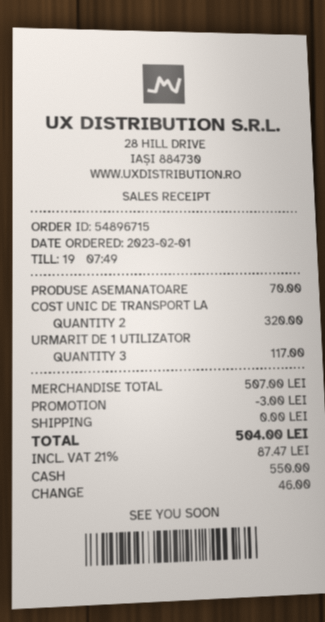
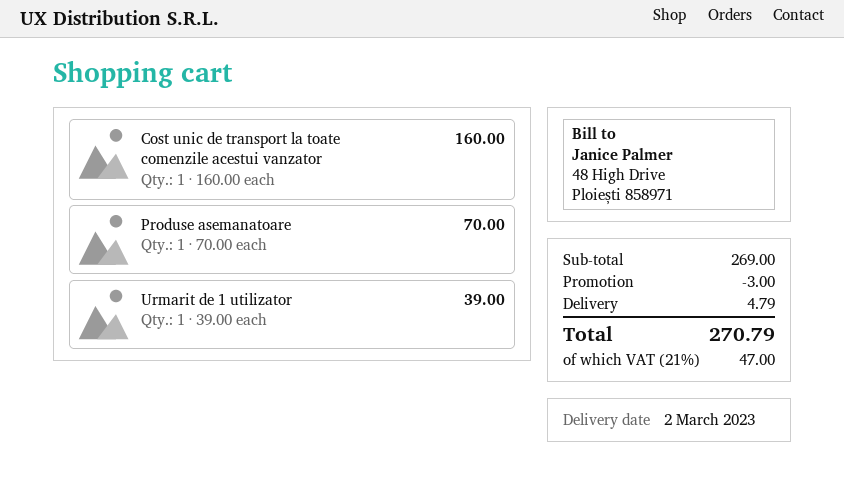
COST UNIC DE TRANSPORT LA: 2 for 320.00 -> 1 for 160.00
URMARIT DE 1 UTILIZATOR: 3 for 117.00 -> 1 for 39.00
subtotal: 507.00 -> 269.00
shipping: 0.00 -> 4.79
tax: 21% = 87.47 -> 21% = 47.00
total: 504.00 -> 270.79

